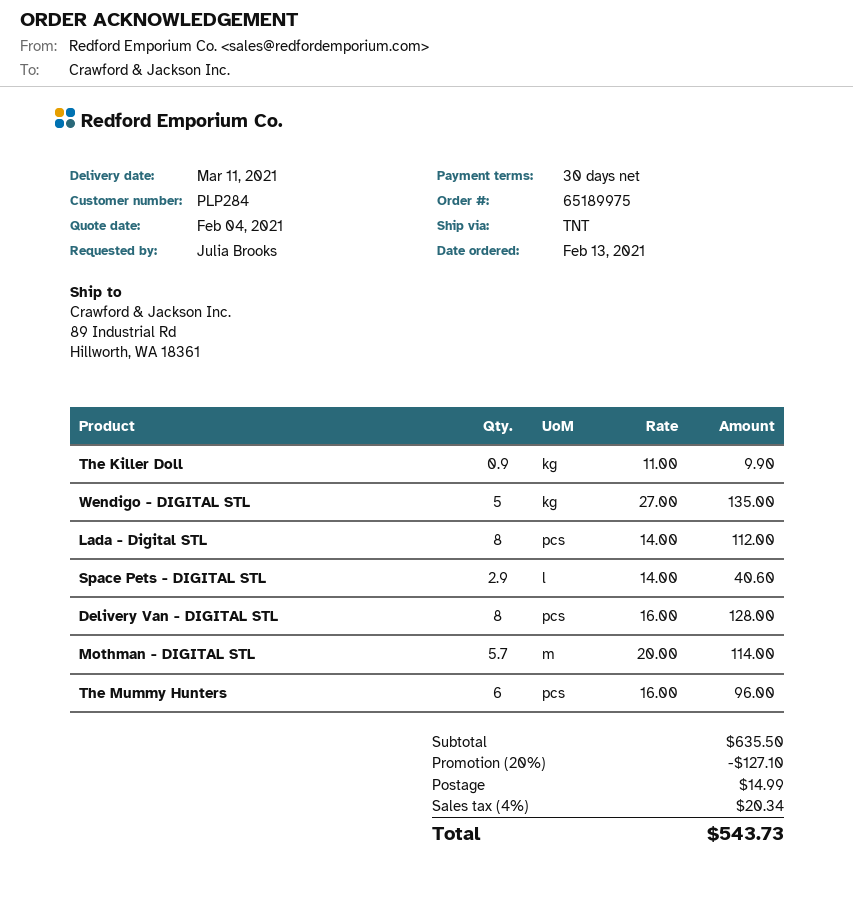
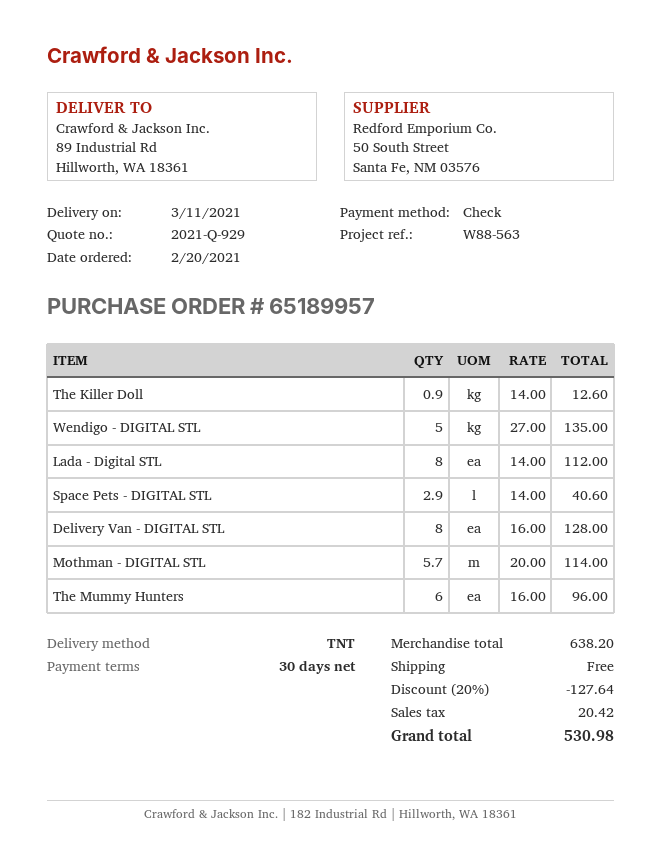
order number: 65189975 -> 65189957
order date: 2021-02-13 -> 2021-02-20
The Killer Doll: 0.9 x 11.00 = 9.90 -> 0.9 x 14.00 = 12.60
subtotal: 635.50 -> 638.20
discount: 20% = 127.10 -> 20% = 127.64
shipping: 14.99 -> 0.00
tax: 20.34 -> 20.42
total: 543.73 -> 530.98

